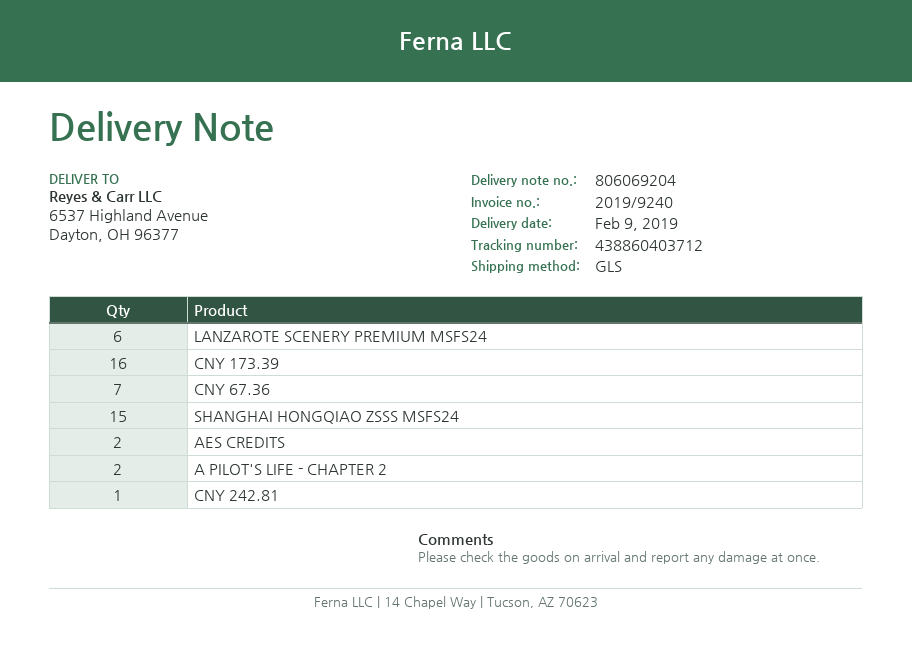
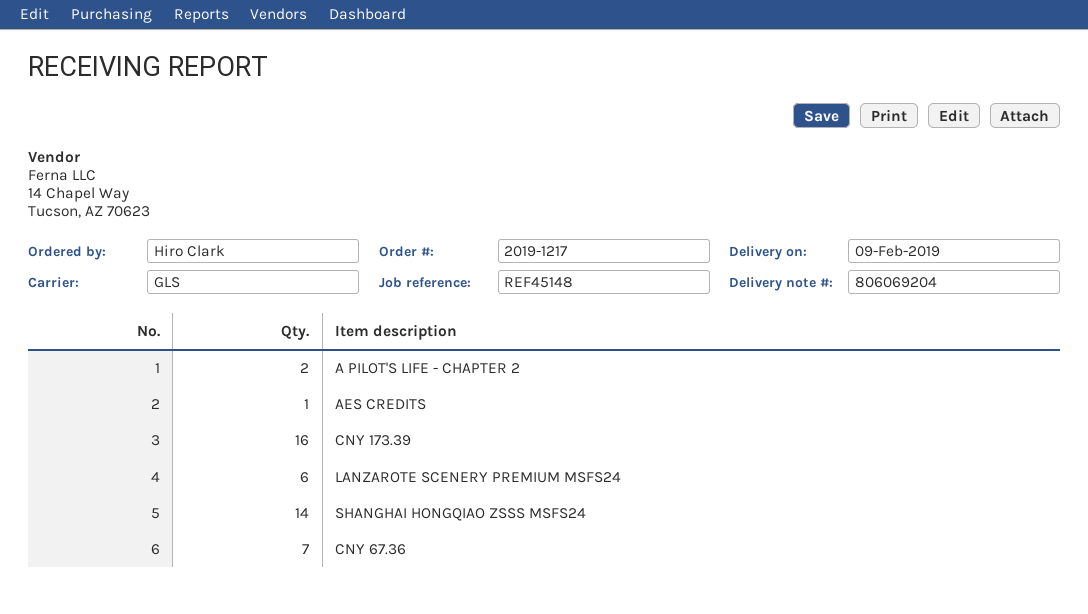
SHANGHAI HONGQIAO ZSSS MSFS24: 15 -> 14
AES CREDITS: 2 -> 1
CNY 242.81: 1 -> none

